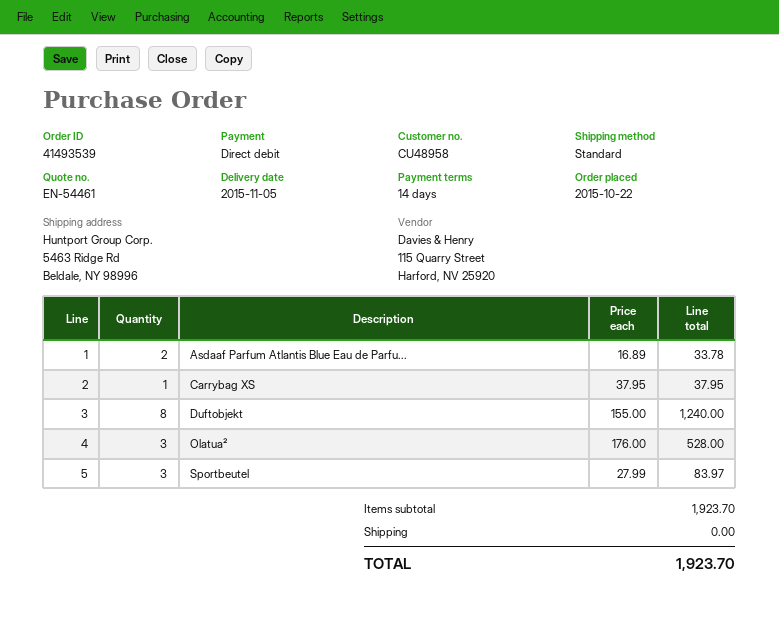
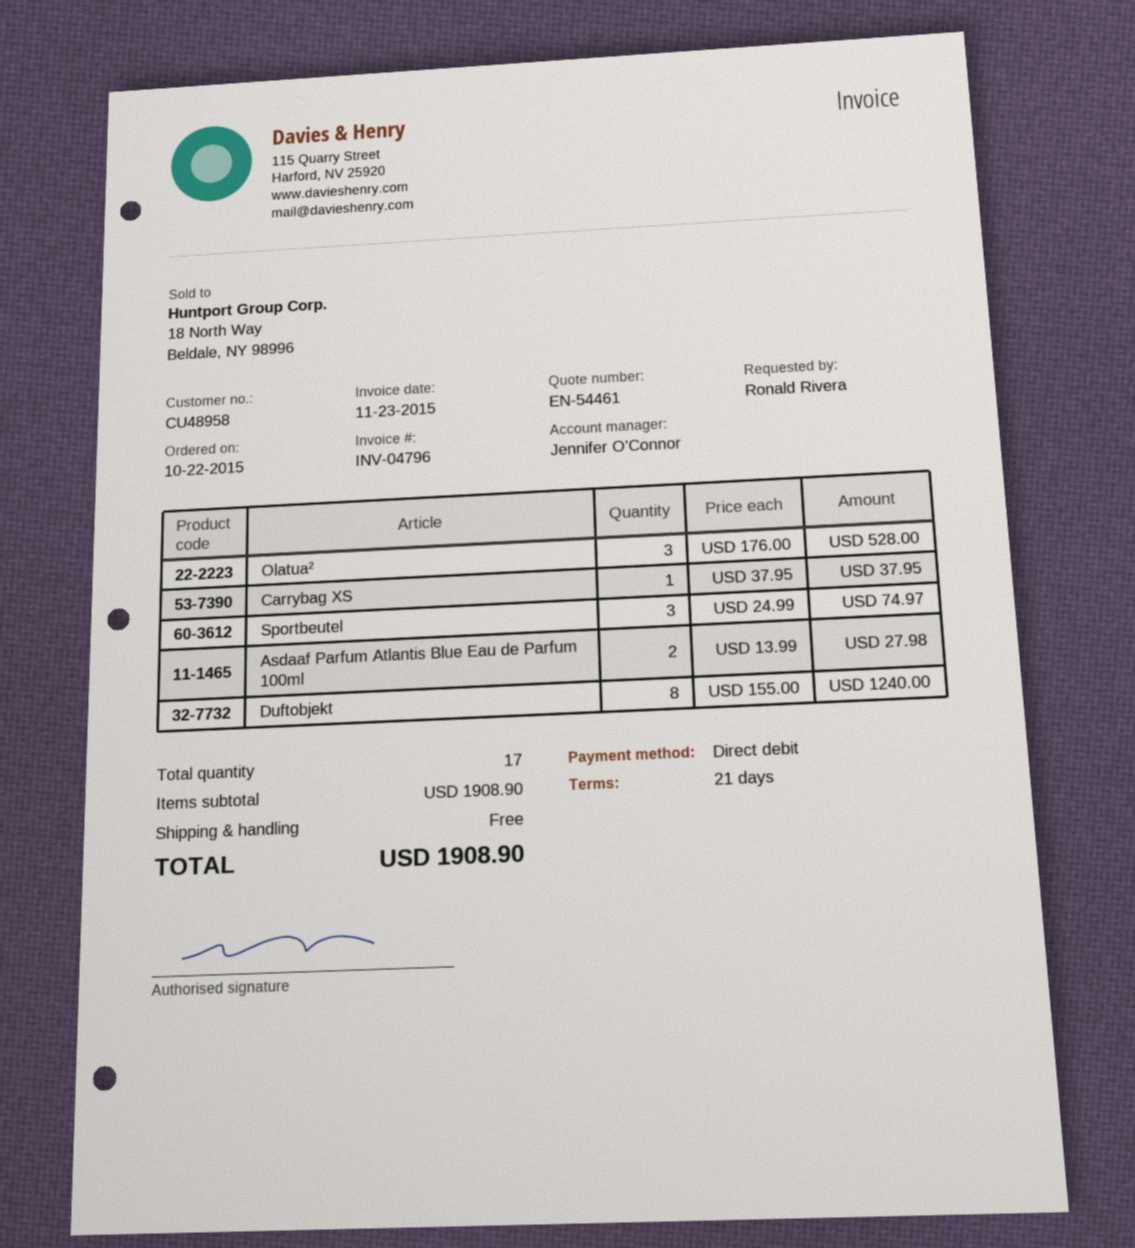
payment terms: 14 days -> 21 days
Asdaaf Parfum Atlantis Blue Eau de Parfu...: 2 x 16.89 = 33.78 -> 2 x 13.99 = 27.98
Sportbeutel: 3 x 27.99 = 83.97 -> 3 x 24.99 = 74.97
subtotal: 1923.70 -> 1908.90
total: 1923.70 -> 1908.90

